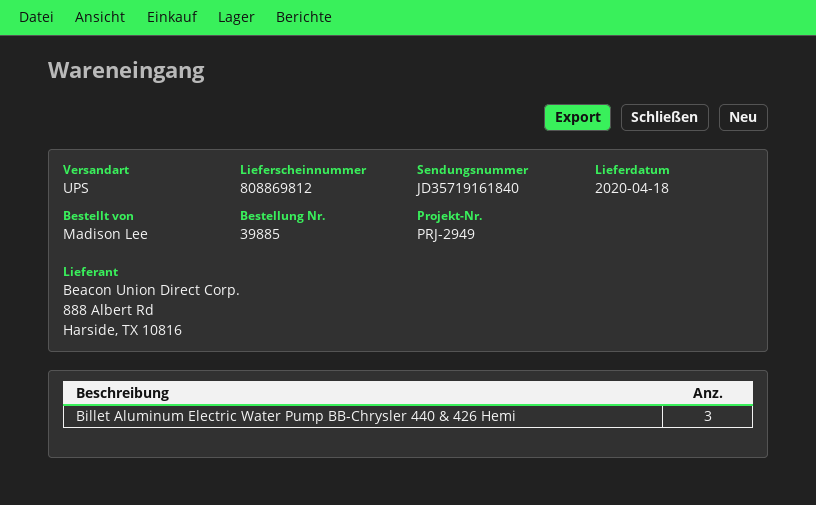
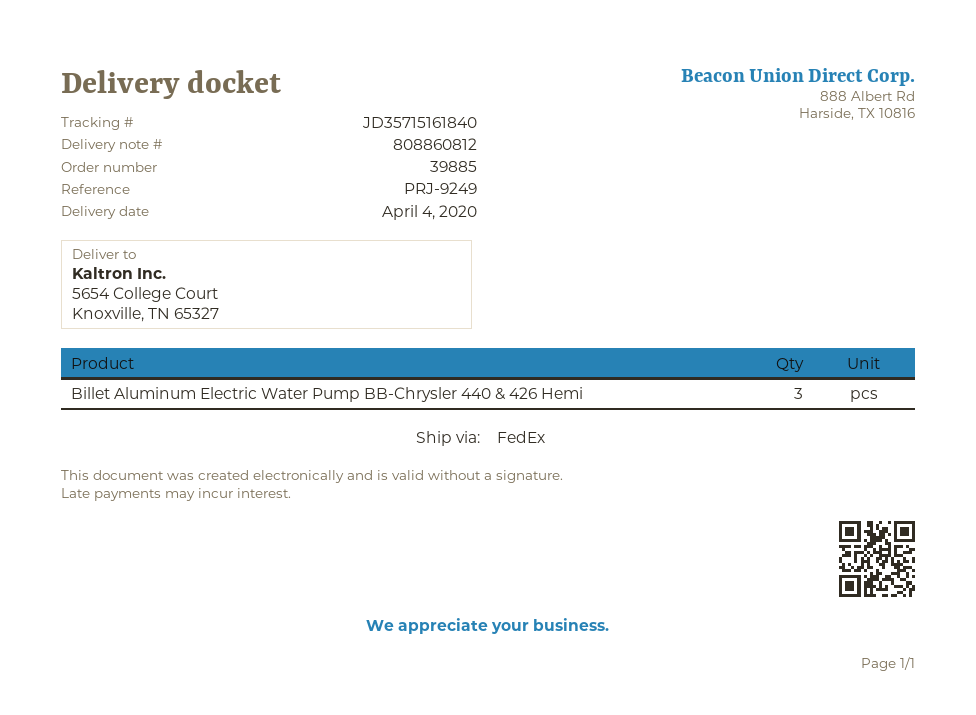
delivery note number: 808869812 -> 808860812
delivery date: 2020-04-18 -> 2020-04-04
reference: PRJ-2949 -> PRJ-9249
shipping method: UPS -> FedEx
tracking number: JD35719161840 -> JD35715161840

